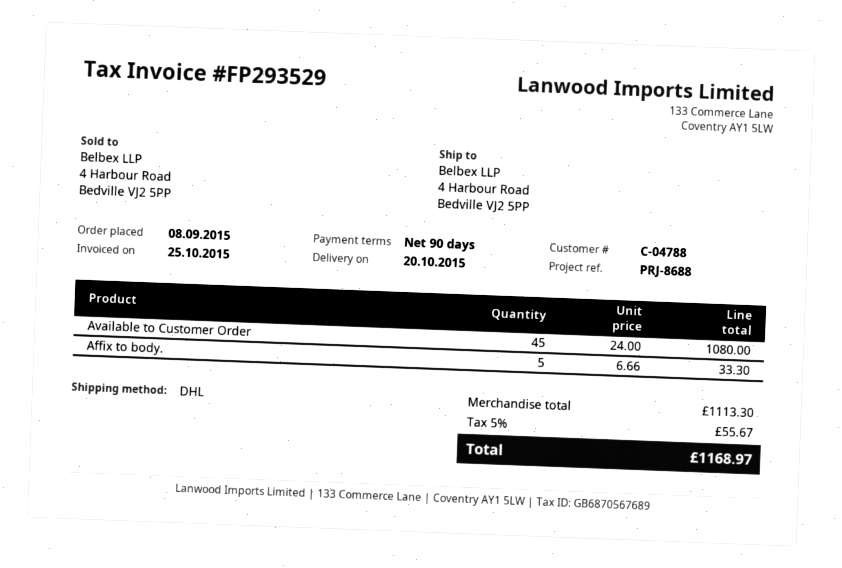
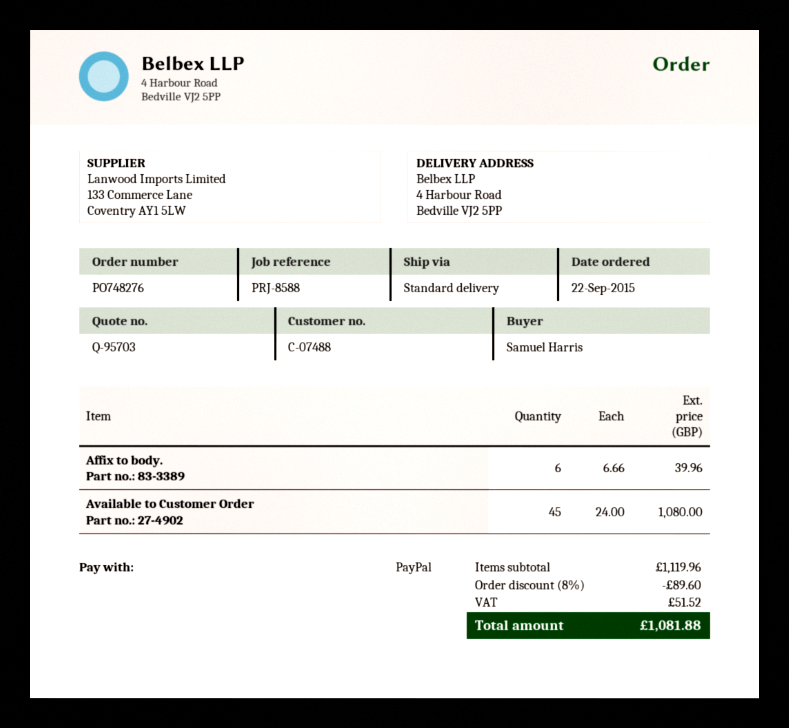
order date: 2015-09-08 -> 2015-09-22
customer number: C-04788 -> C-07488
reference: PRJ-8688 -> PRJ-8588
shipping method: DHL -> standard
Affix to body.: 5 x 6.66 = 33.30 -> 6 x 6.66 = 39.96
subtotal: 1113.30 -> 1119.96
discount: none -> 8% = 89.60
tax: 55.67 -> 51.52
total: 1168.97 -> 1081.88

